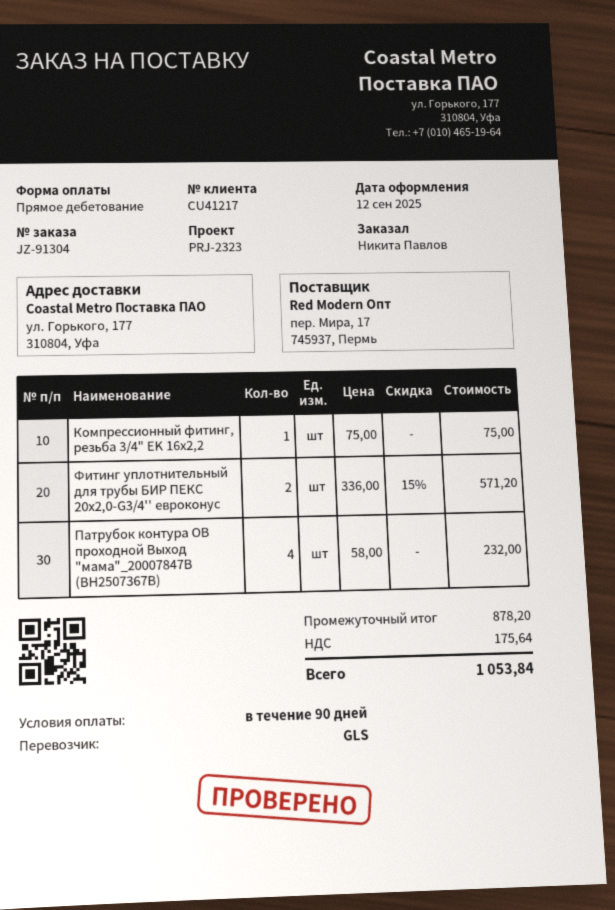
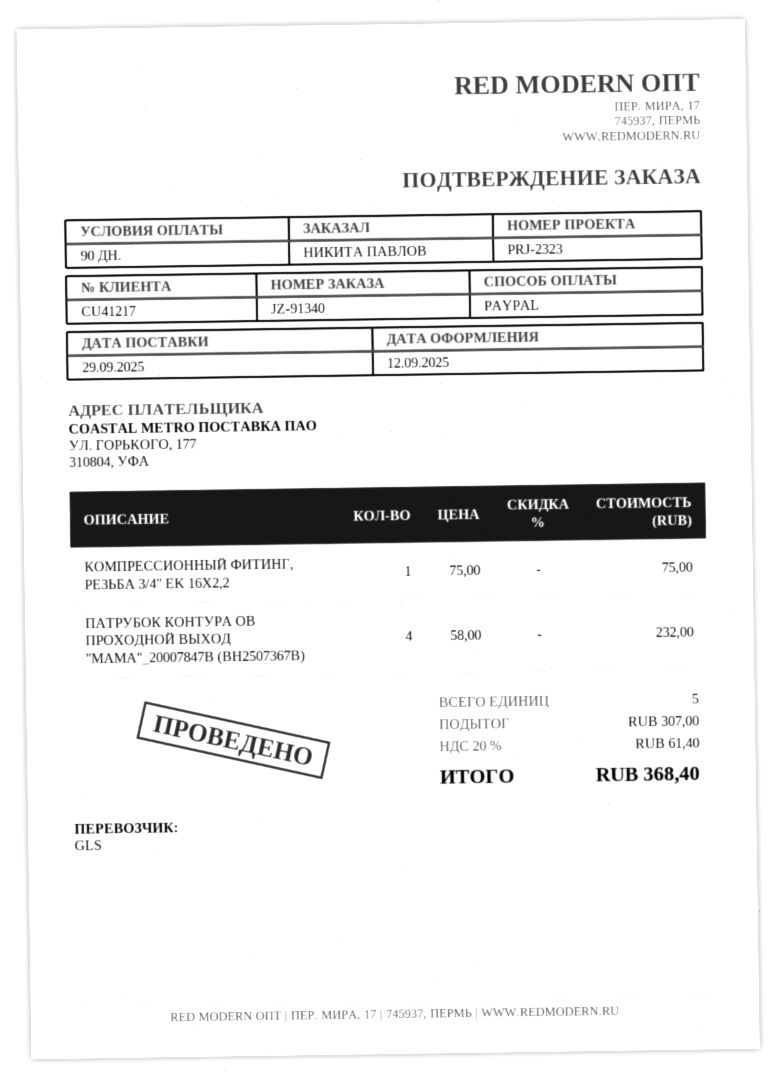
order number: JZ-91304 -> JZ-91340
payment method: direct debit -> PayPal
Фитинг уплотнительный для трубы БИР ПЕКС 20х2,0-G3/4'' евроконус: 2 x 336.00 - 15% = 571.20 -> none
subtotal: 878.20 -> 307.00
tax: 175.64 -> 61.40
total: 1053.84 -> 368.40

